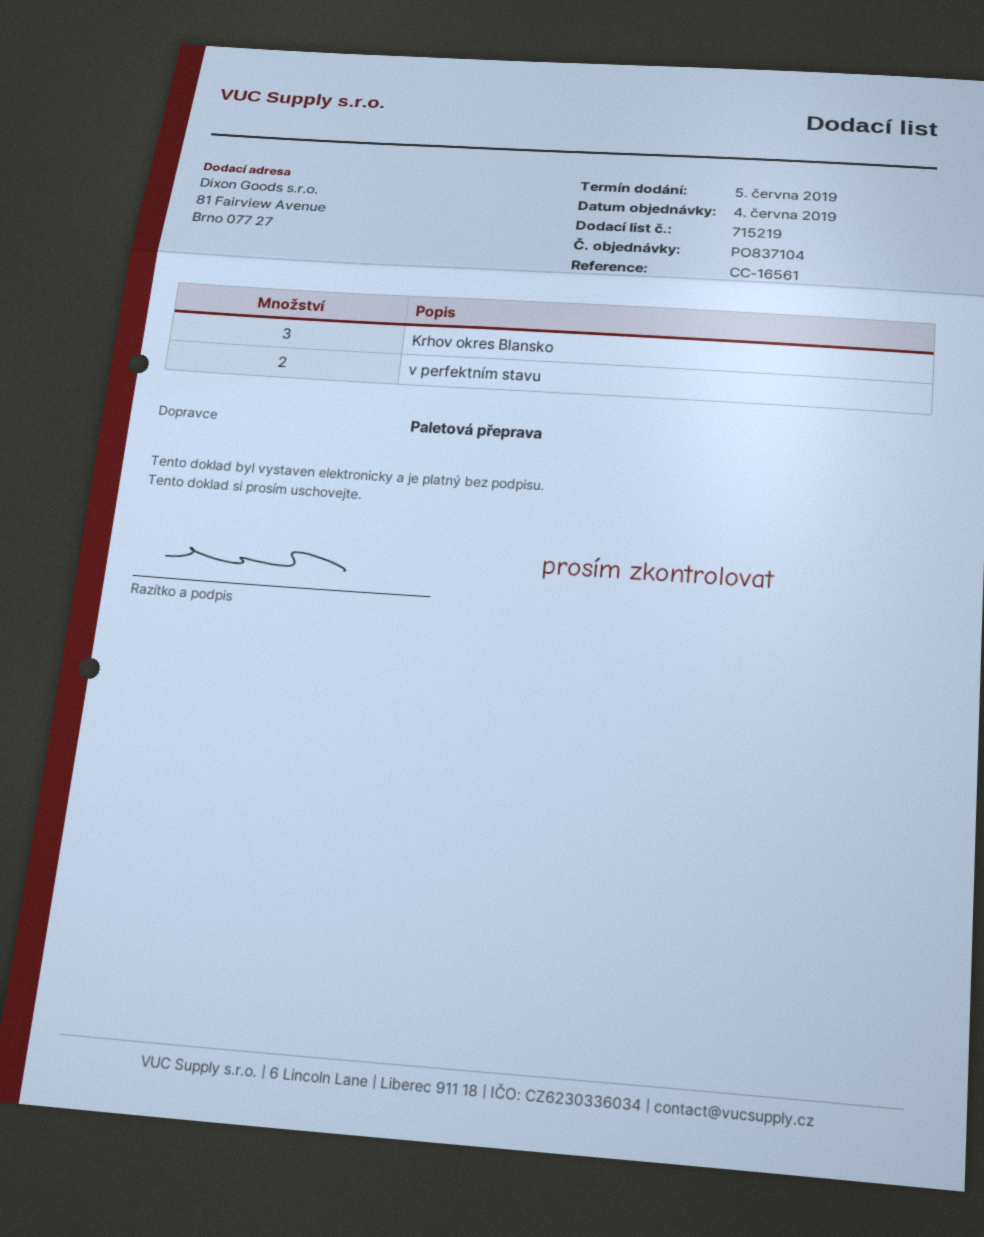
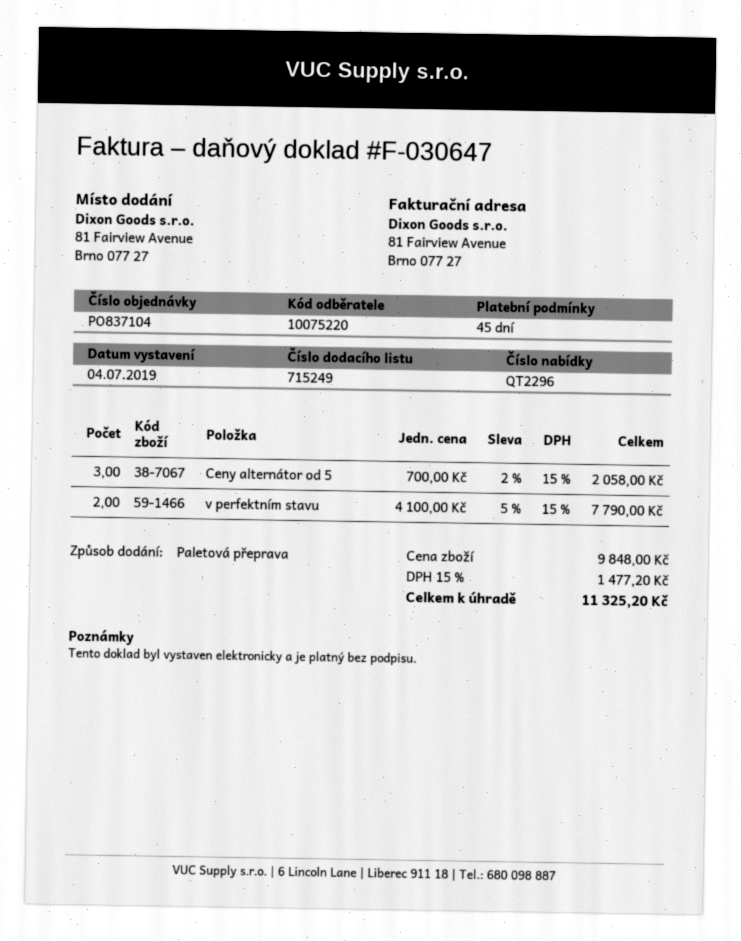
delivery note number: 715219 -> 715249
Krhov okres Blansko: 3 -> none
Ceny alternátor od 5: none -> 3

